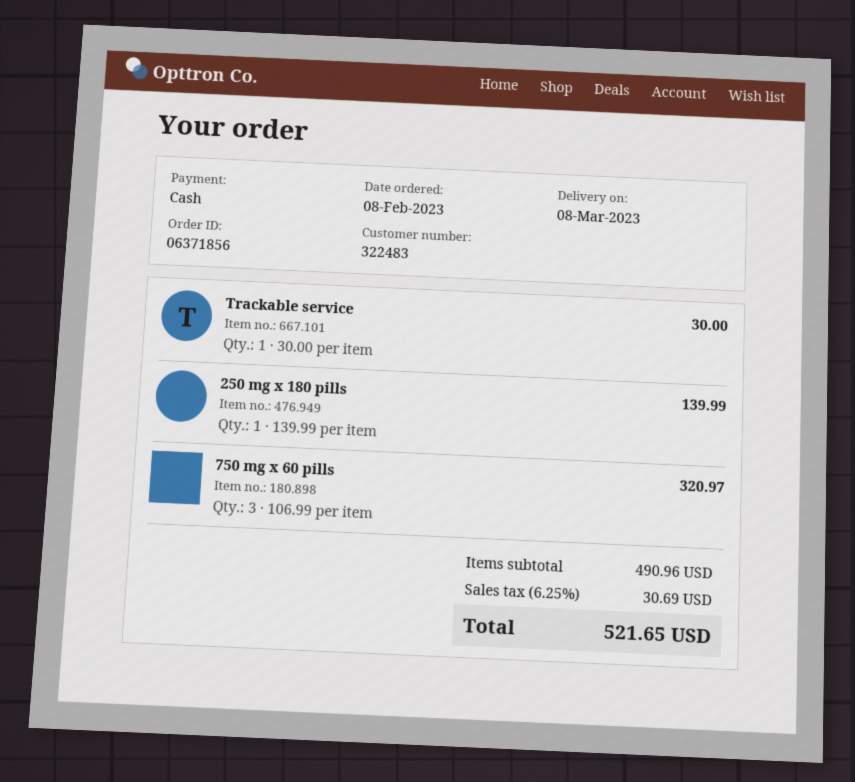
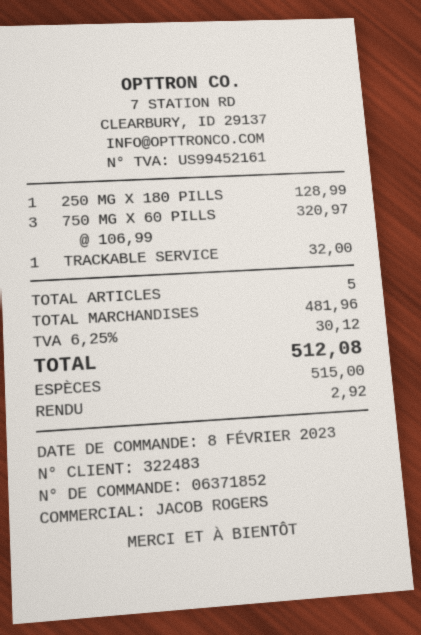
order number: 06371856 -> 06371852
Trackable service: 1 x 30.00 = 30.00 -> 1 x 32.00 = 32.00
250 mg x 180 pills: 1 x 139.99 = 139.99 -> 1 x 128.99 = 128.99
subtotal: 490.96 -> 481.96
tax: 6.25% = 30.69 -> 6.25% = 30.12
total: 521.65 -> 512.08

